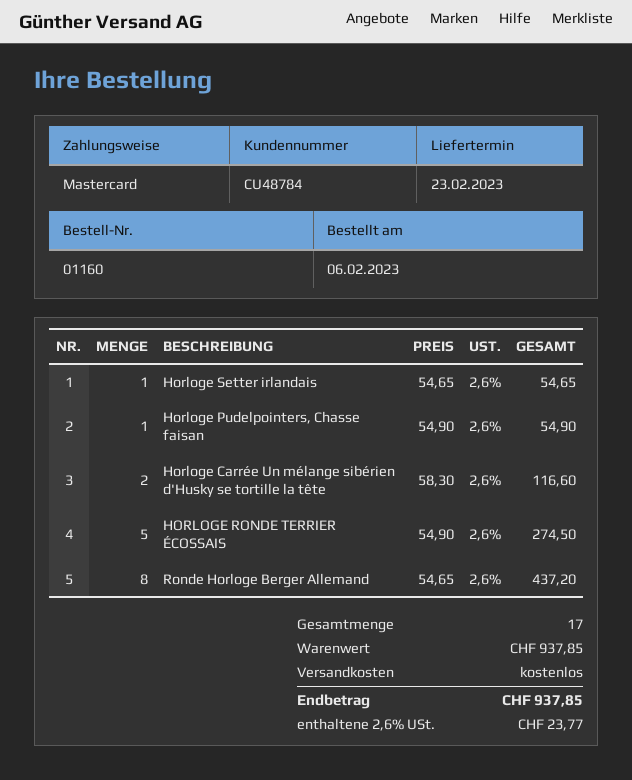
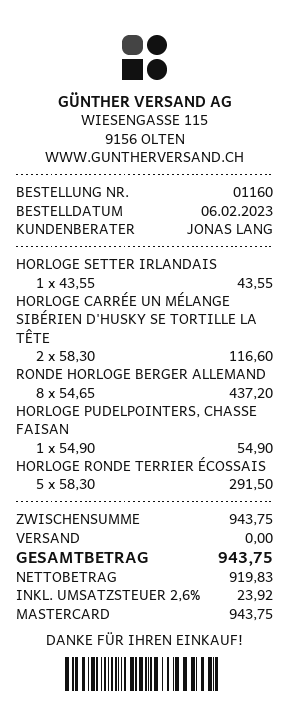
Horloge Setter irlandais: 1 x 54.65 = 54.65 -> 1 x 43.55 = 43.55
HORLOGE RONDE TERRIER ÉCOSSAIS: 5 x 54.90 = 274.50 -> 5 x 58.30 = 291.50
subtotal: 937.85 -> 943.75
tax: 2.6% = 23.77 -> 2.6% = 23.92
total: 937.85 -> 943.75

